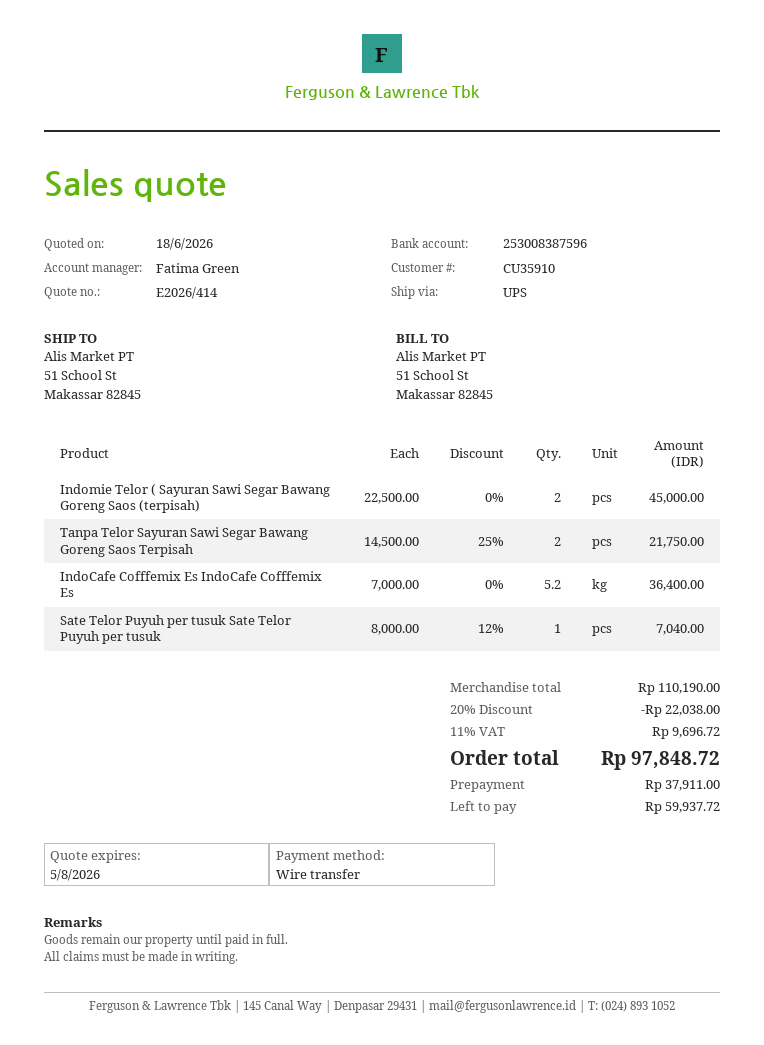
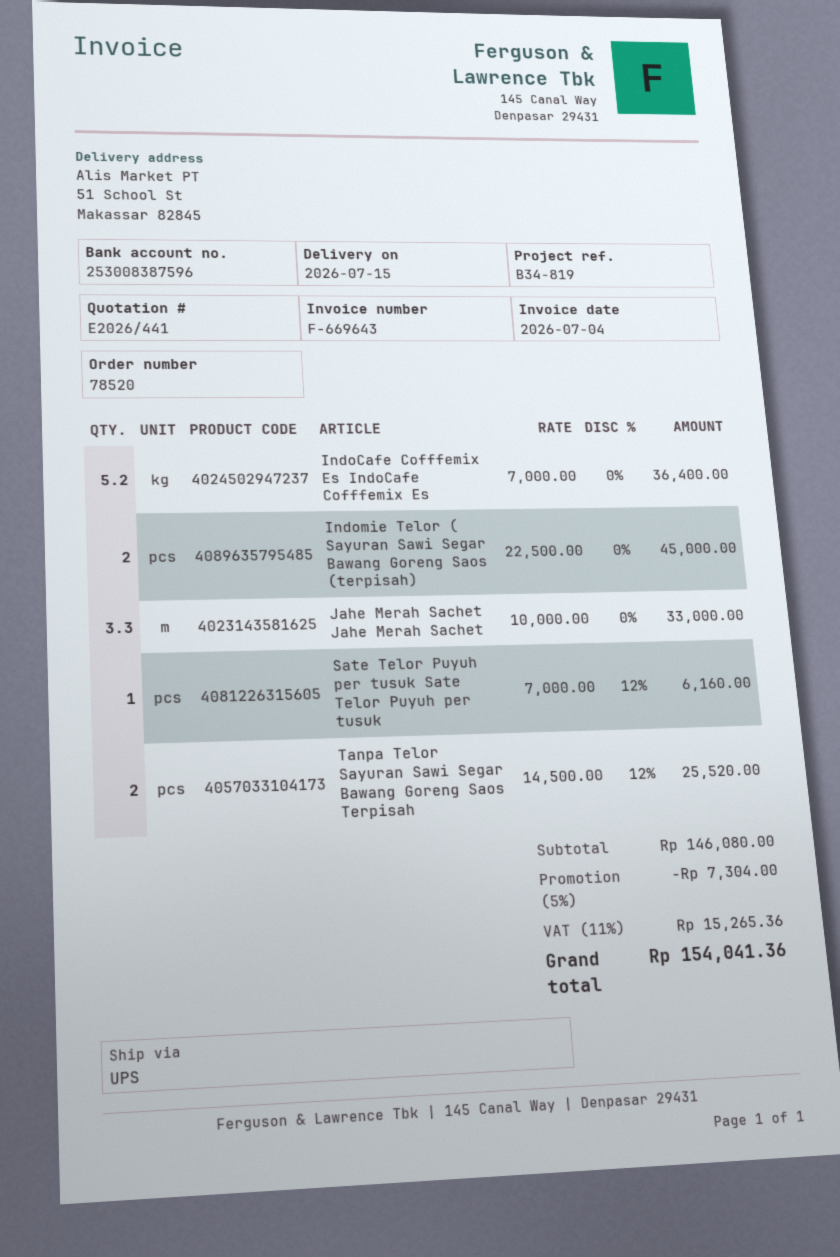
quote number: E2026/414 -> E2026/441
Tanpa Telor Sayuran Sawi Segar Bawang Goreng Saos Terpisah: 2 x 14500.00 - 25% = 21750.00 -> 2 x 14500.00 - 12% = 25520.00
Sate Telor Puyuh per tusuk Sate Telor Puyuh per tusuk: 1 x 8000.00 - 12% = 7040.00 -> 1 x 7000.00 - 12% = 6160.00
Jahe Merah Sachet Jahe Merah Sachet: none -> 3.3 x 10000.00 = 33000.00
subtotal: 110190.00 -> 146080.00
discount: 20% = 22038.00 -> 5% = 7304.00
tax: 11% = 9696.72 -> 11% = 15265.36
total: 97848.72 -> 154041.36

